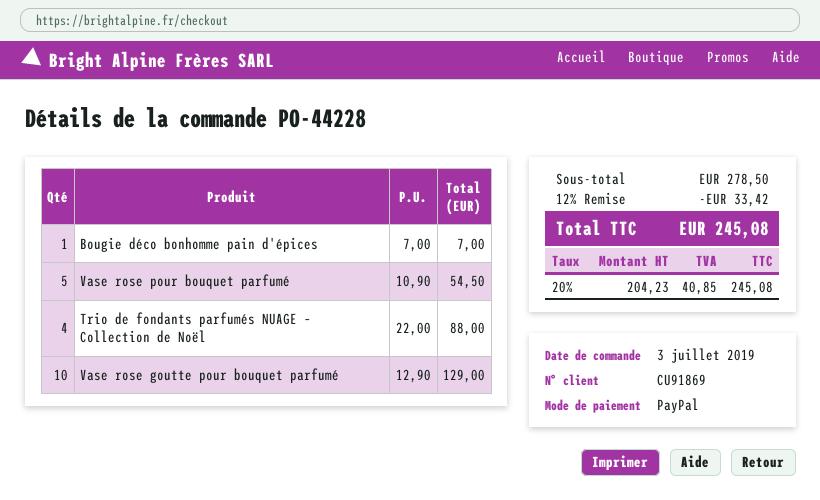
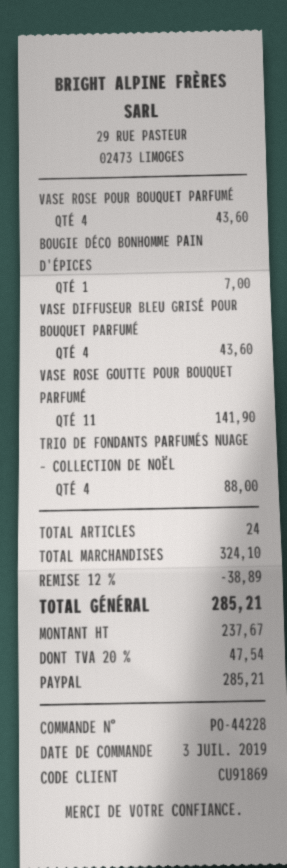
Vase rose pour bouquet parfumé: 5 for 54.50 -> 4 for 43.60
Vase rose goutte pour bouquet parfumé: 10 for 129.00 -> 11 for 141.90
VASE DIFFUSEUR BLEU GRISÉ POUR BOUQUET PARFUMÉ: none -> 4 for 43.60
subtotal: 278.50 -> 324.10
discount: 12% = 33.42 -> 12% = 38.89
net: 204.23 -> 237.67
tax: 20% = 40.85 -> 20% = 47.54
total: 245.08 -> 285.21

